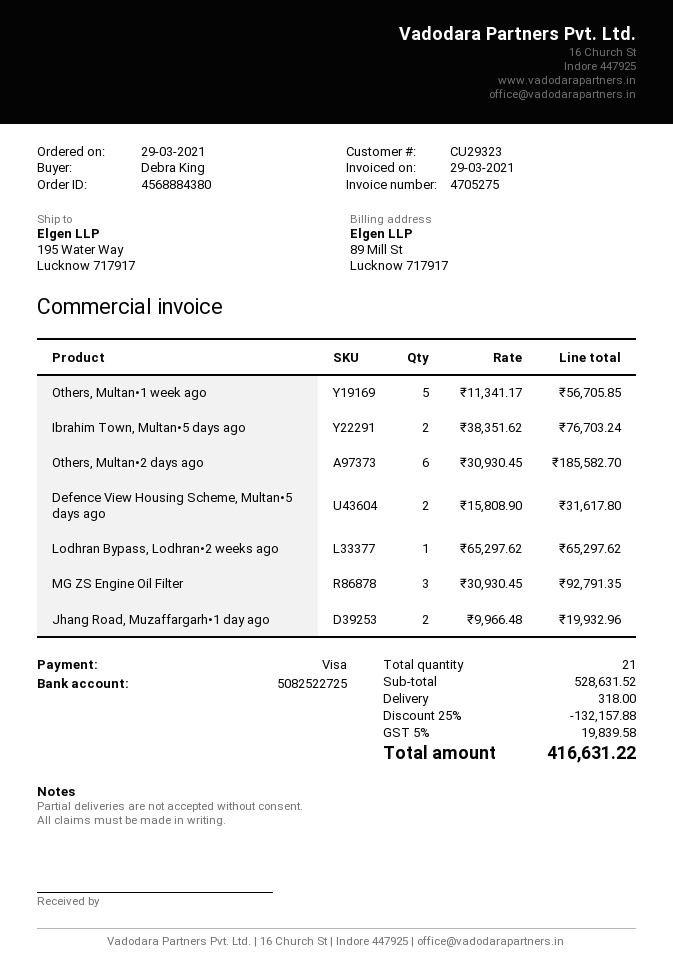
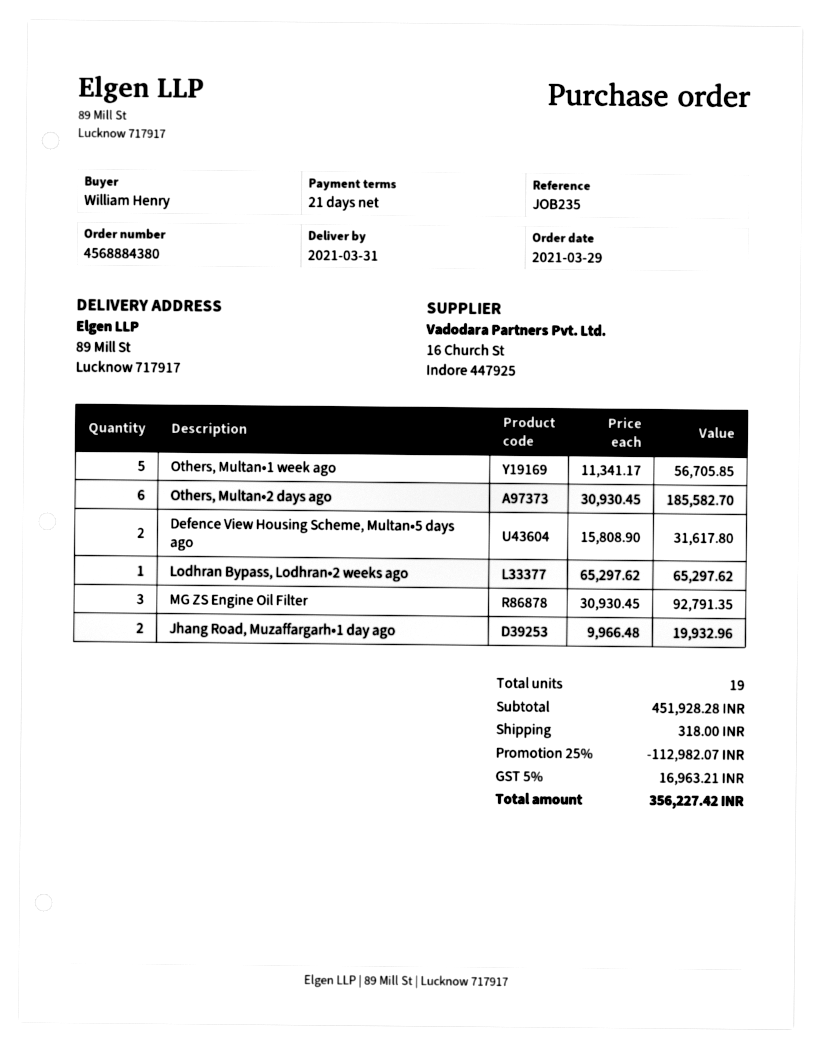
ordered by: Debra King -> William Henry
ship to: 195 Water Way, Lucknow 717917 -> 89 Mill St, Lucknow 717917
Ibrahim Town, Multan•5 days ago: 2 x 38351.62 = 76703.24 -> none
total quantity: 21 -> 19
subtotal: 528631.52 -> 451928.28
discount: 25% = 132157.88 -> 25% = 112982.07
tax: 5% = 19839.58 -> 5% = 16963.21
total: 416631.22 -> 356227.42

